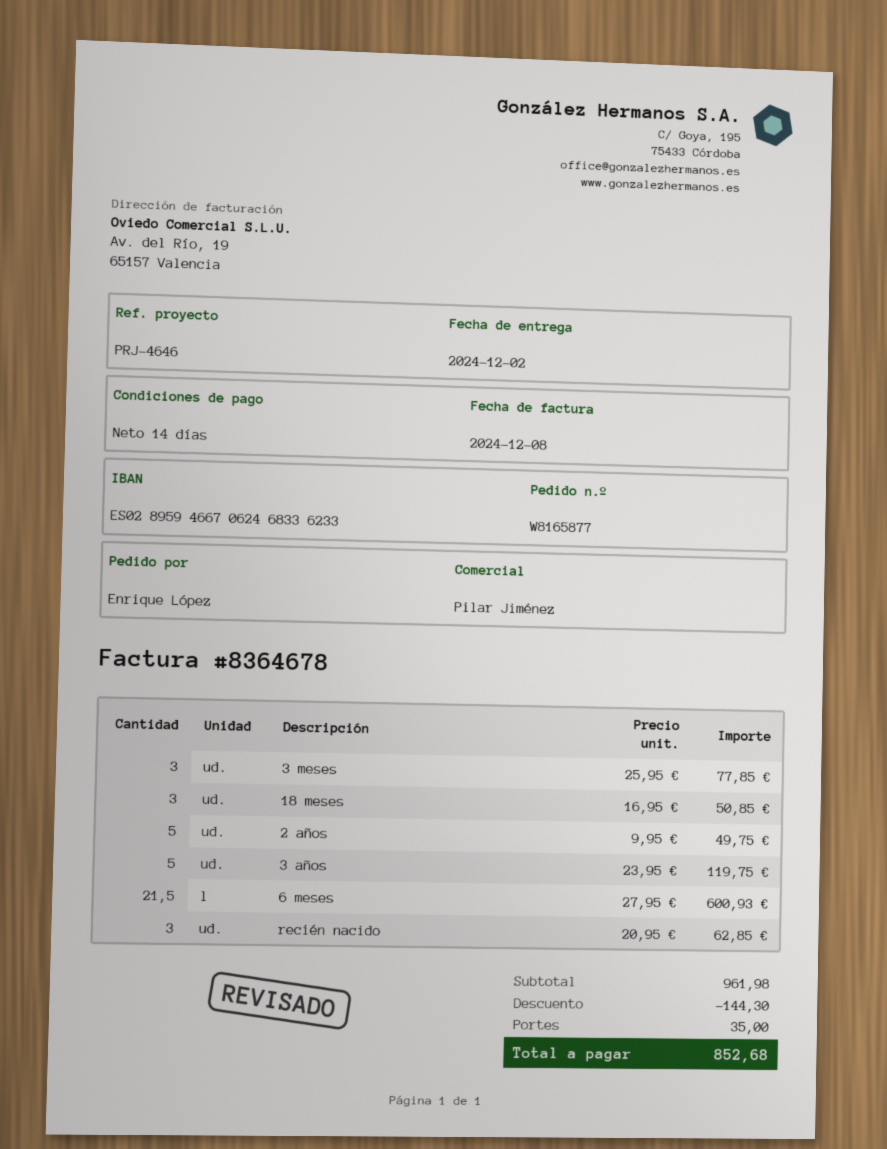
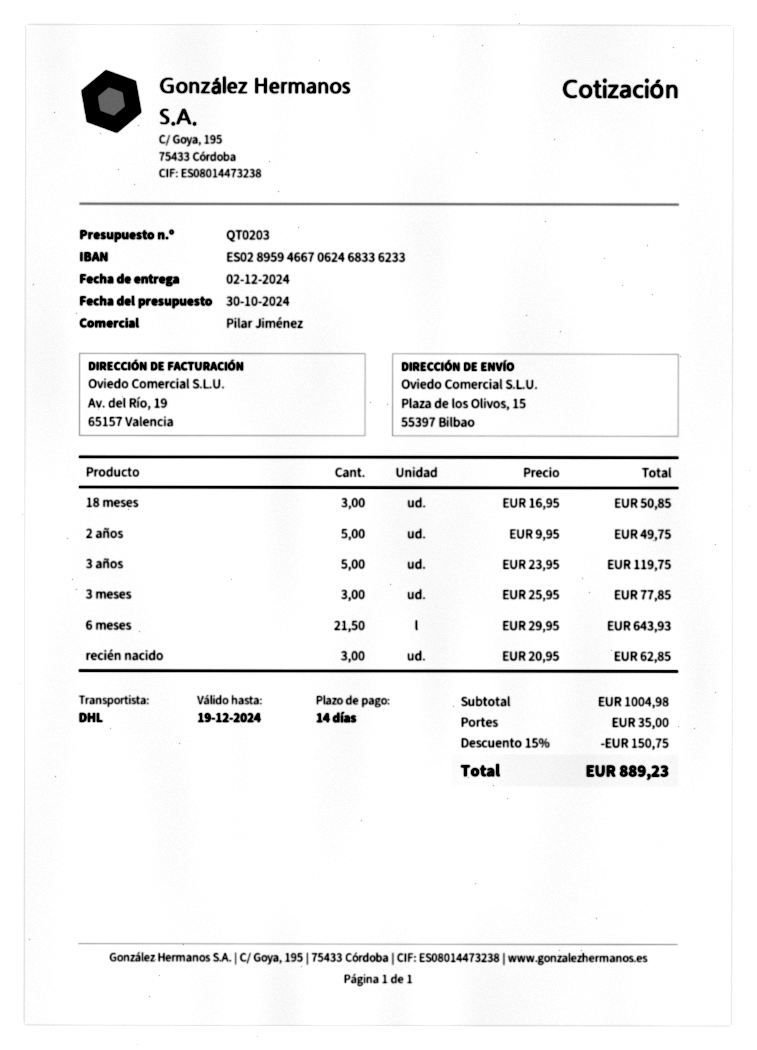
6 meses: 21.5 x 27.95 = 600.93 -> 21.5 x 29.95 = 643.93
subtotal: 961.98 -> 1004.98
discount: 144.30 -> 150.75
total: 852.68 -> 889.23

